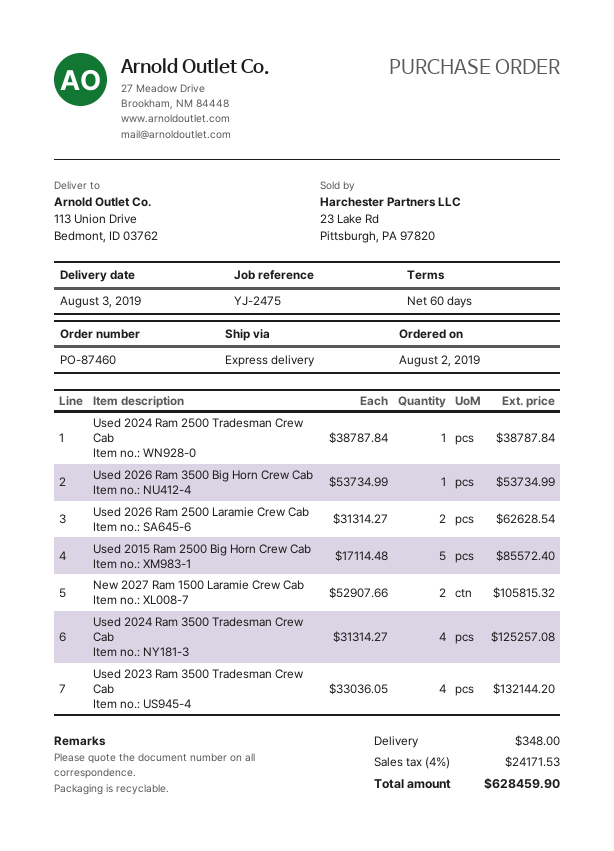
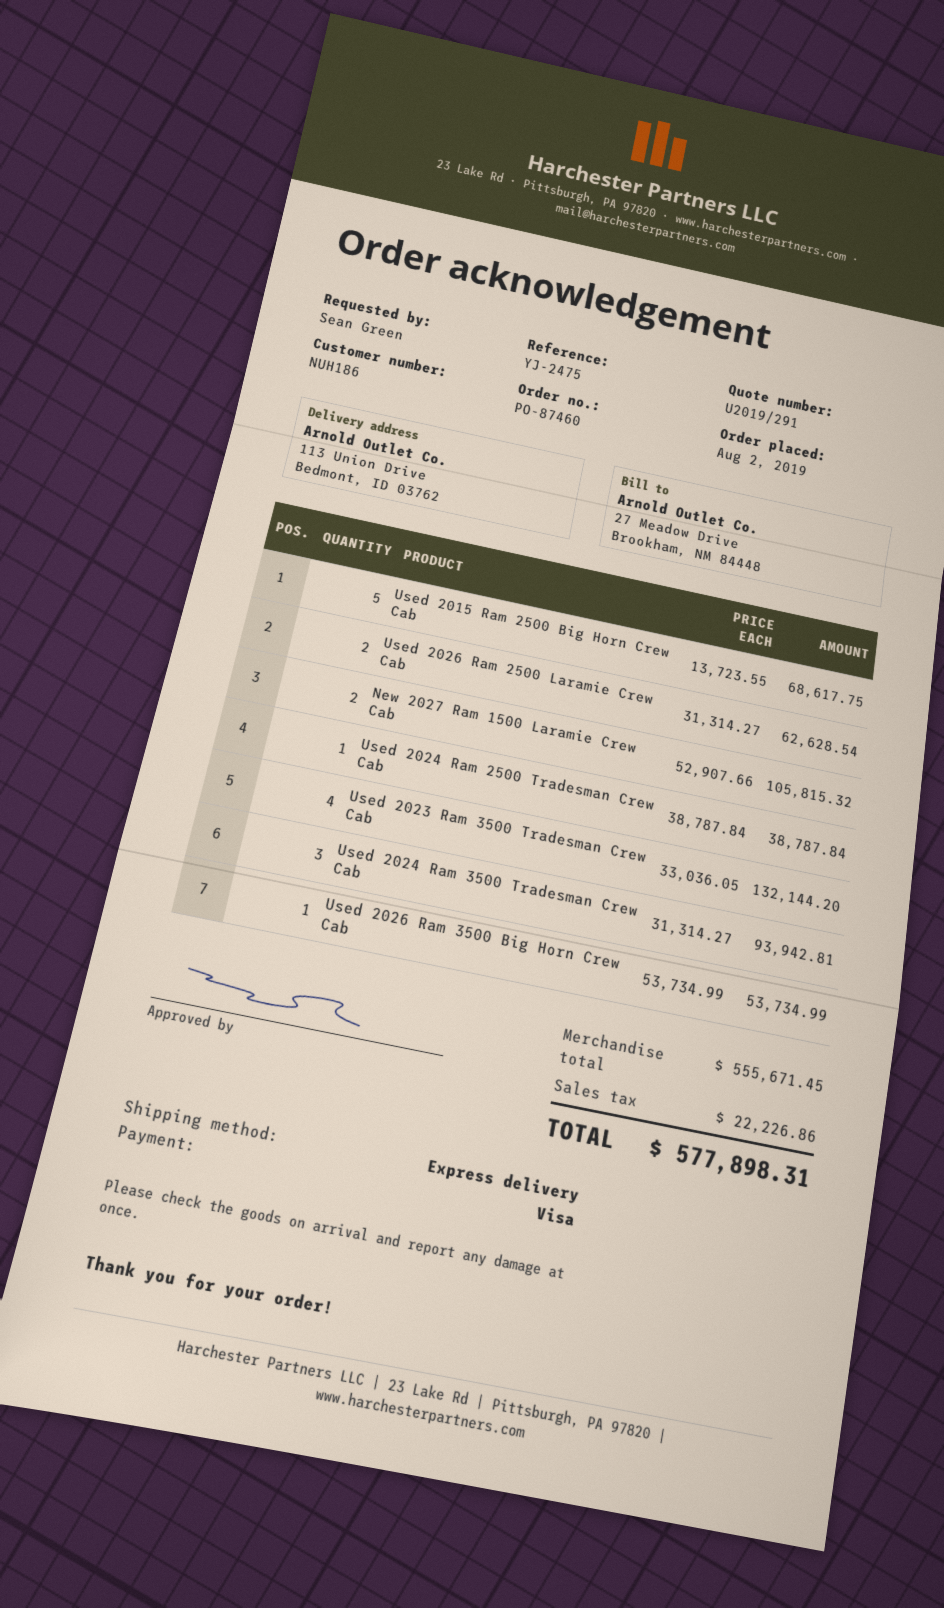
Used 2015 Ram 2500 Big Horn Crew Cab: 5 x 17114.48 = 85572.40 -> 5 x 13723.55 = 68617.75
Used 2024 Ram 3500 Tradesman Crew Cab: 4 x 31314.27 = 125257.08 -> 3 x 31314.27 = 93942.81
shipping: 348.00 -> none
tax: 24171.53 -> 22226.86
total: 628459.90 -> 577898.31

